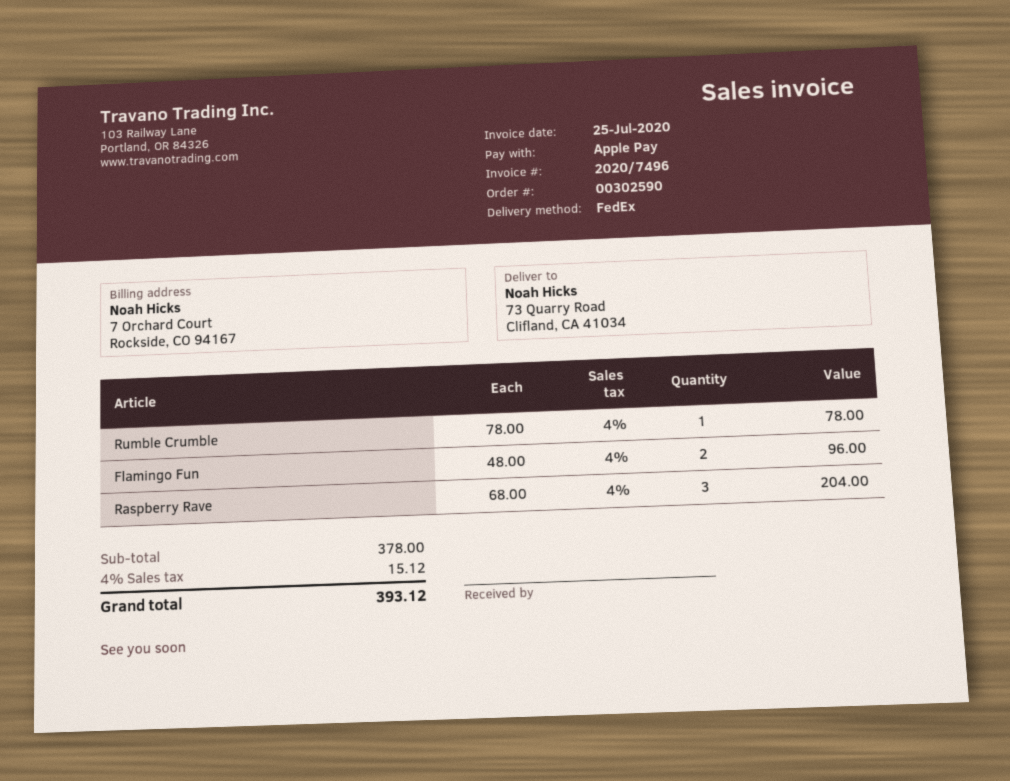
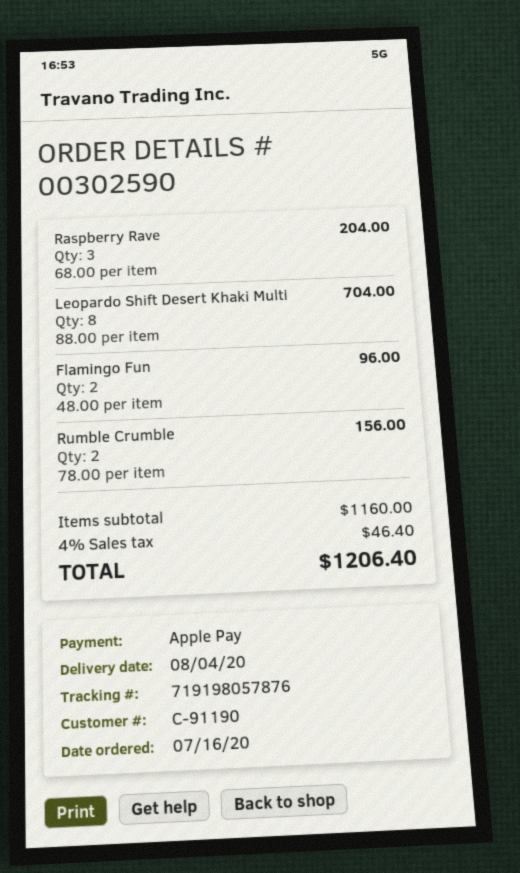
Rumble Crumble: 1 x 78.00 = 78.00 -> 2 x 78.00 = 156.00
Leopardo Shift Desert Khaki Multi: none -> 8 x 88.00 = 704.00
subtotal: 378.00 -> 1160.00
tax: 4% = 15.12 -> 4% = 46.40
total: 393.12 -> 1206.40

